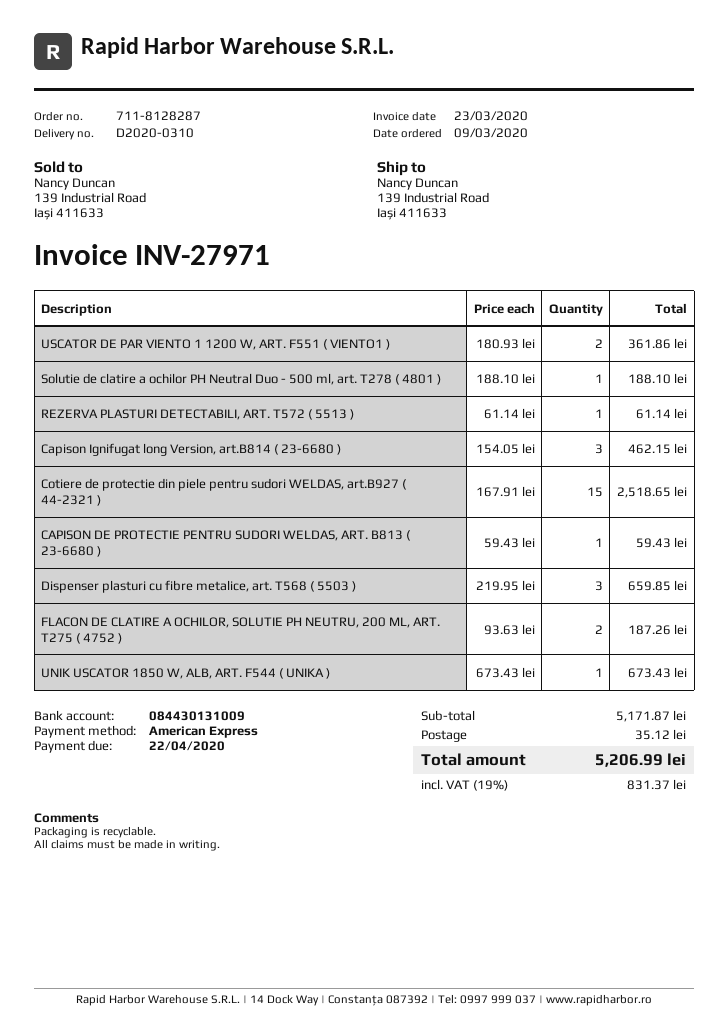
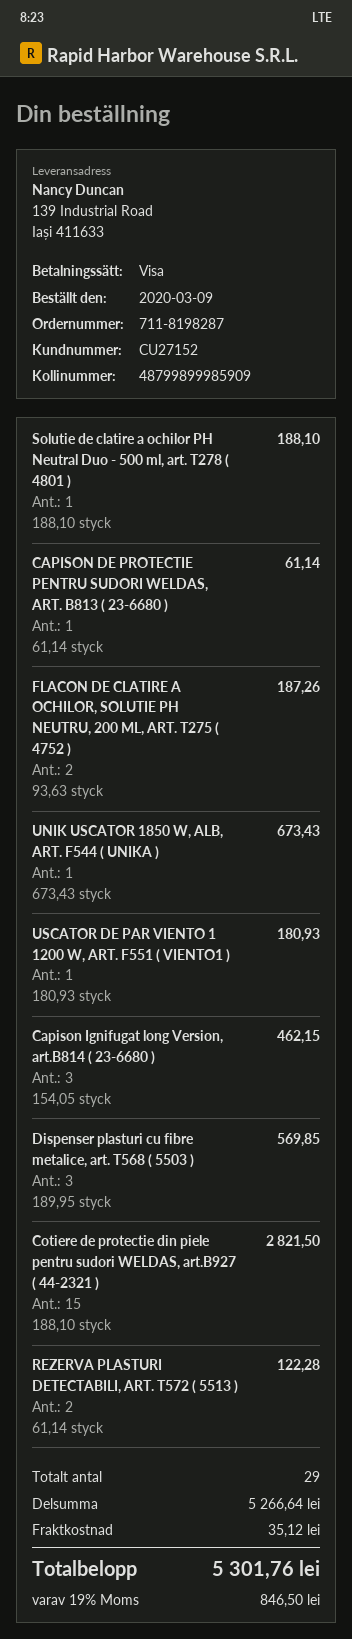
order number: 711-8128287 -> 711-8198287
payment method: American Express -> Visa
USCATOR DE PAR VIENTO 1 1200 W, ART. F551 ( VIENTO1 ): 2 x 180.93 = 361.86 -> 1 x 180.93 = 180.93
REZERVA PLASTURI DETECTABILI, ART. T572 ( 5513 ): 1 x 61.14 = 61.14 -> 2 x 61.14 = 122.28
Cotiere de protectie din piele pentru sudori WELDAS, art.B927 ( 44-2321 ): 15 x 167.91 = 2518.65 -> 15 x 188.10 = 2821.50
CAPISON DE PROTECTIE PENTRU SUDORI WELDAS, ART. B813 ( 23-6680 ): 1 x 59.43 = 59.43 -> 1 x 61.14 = 61.14
Dispenser plasturi cu fibre metalice, art. T568 ( 5503 ): 3 x 219.95 = 659.85 -> 3 x 189.95 = 569.85
subtotal: 5171.87 -> 5266.64
tax: 19% = 831.37 -> 19% = 846.50
total: 5206.99 -> 5301.76

